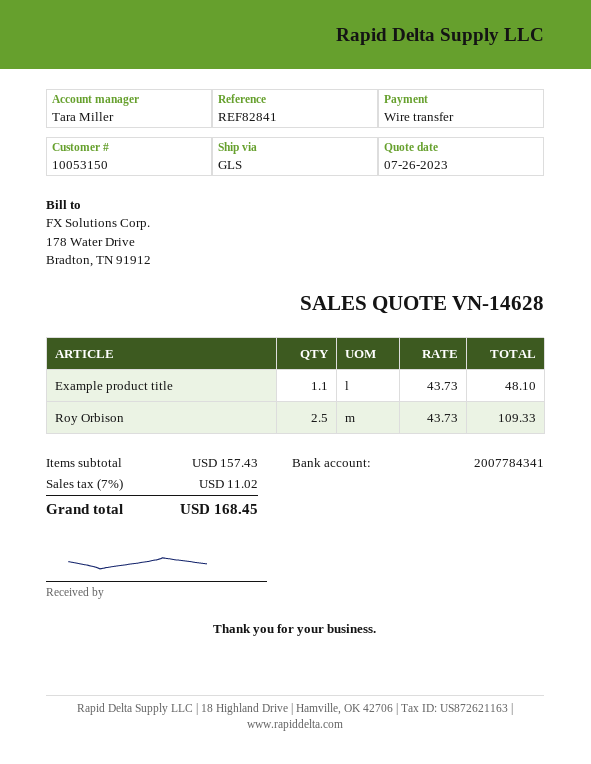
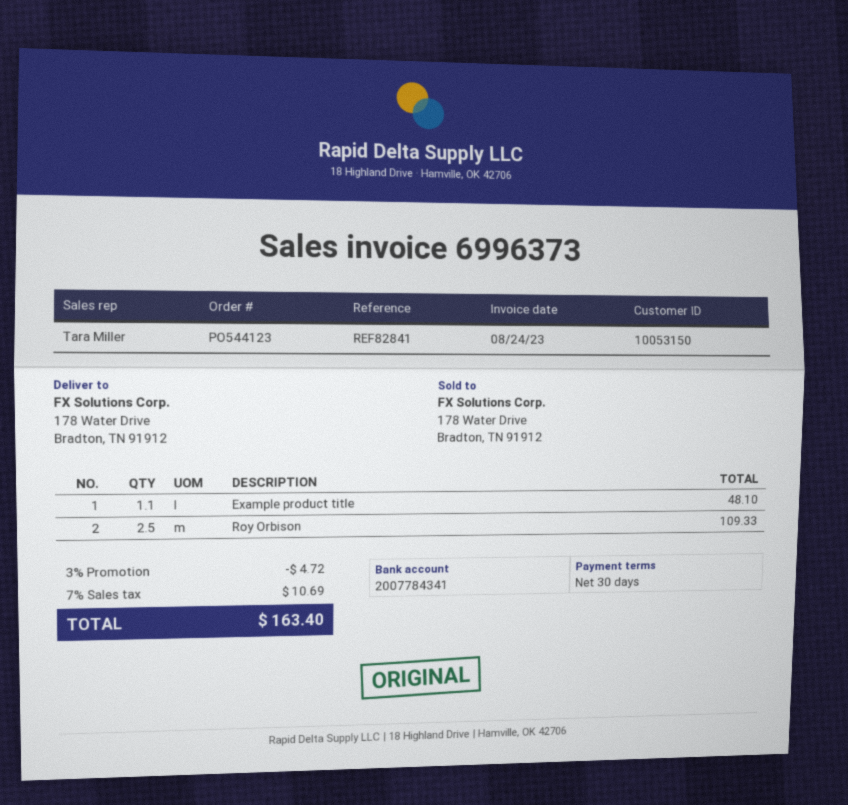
discount: none -> 3% = 4.72
tax: 7% = 11.02 -> 7% = 10.69
total: 168.45 -> 163.40

